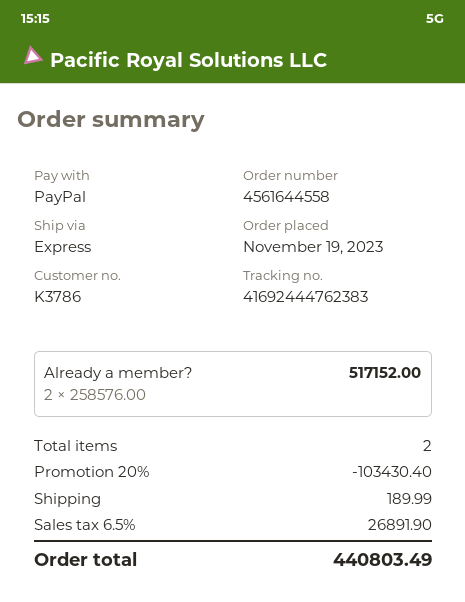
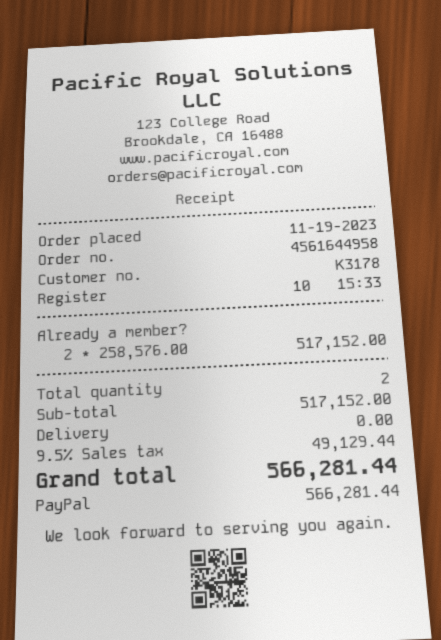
order number: 4561644558 -> 4561644958
customer number: K3786 -> K3178
discount: 20% = 103430.40 -> none
shipping: 189.99 -> 0.00
tax: 6.5% = 26891.90 -> 9.5% = 49129.44
total: 440803.49 -> 566281.44

